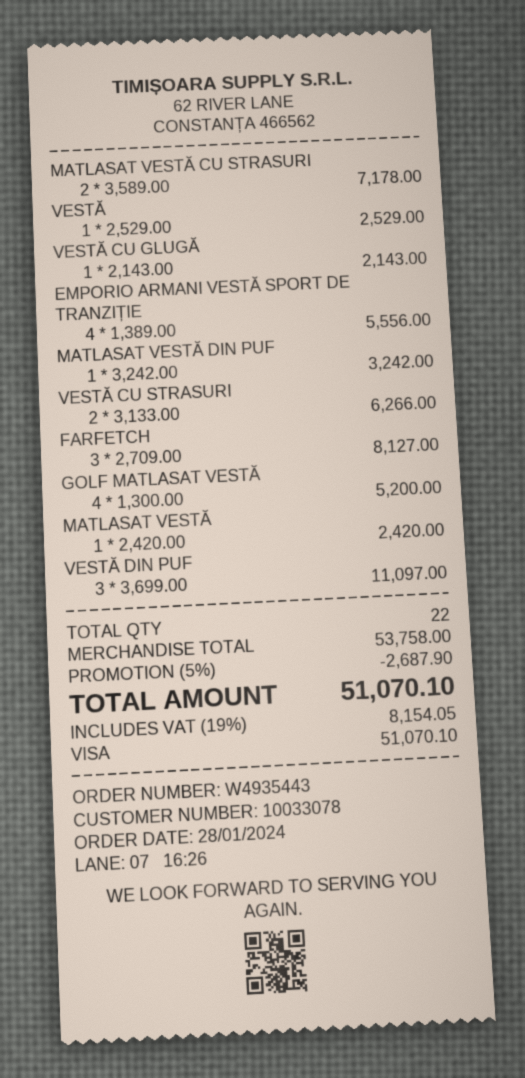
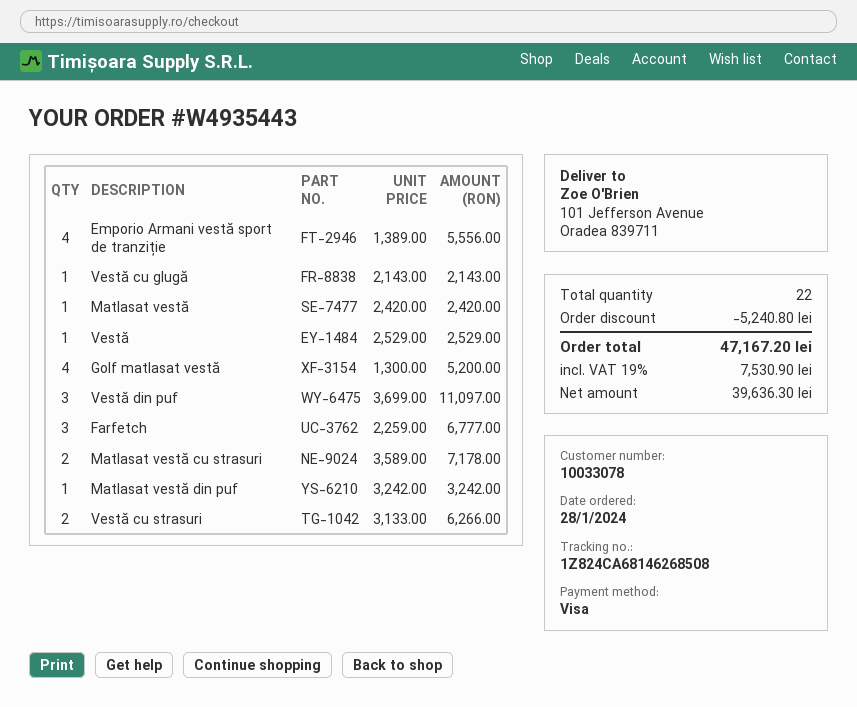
FARFETCH: 3 x 2709.00 = 8127.00 -> 3 x 2259.00 = 6777.00
discount: 2687.90 -> 5240.80
tax: 19% = 8154.05 -> 19% = 7530.90
total: 51070.10 -> 47167.20

